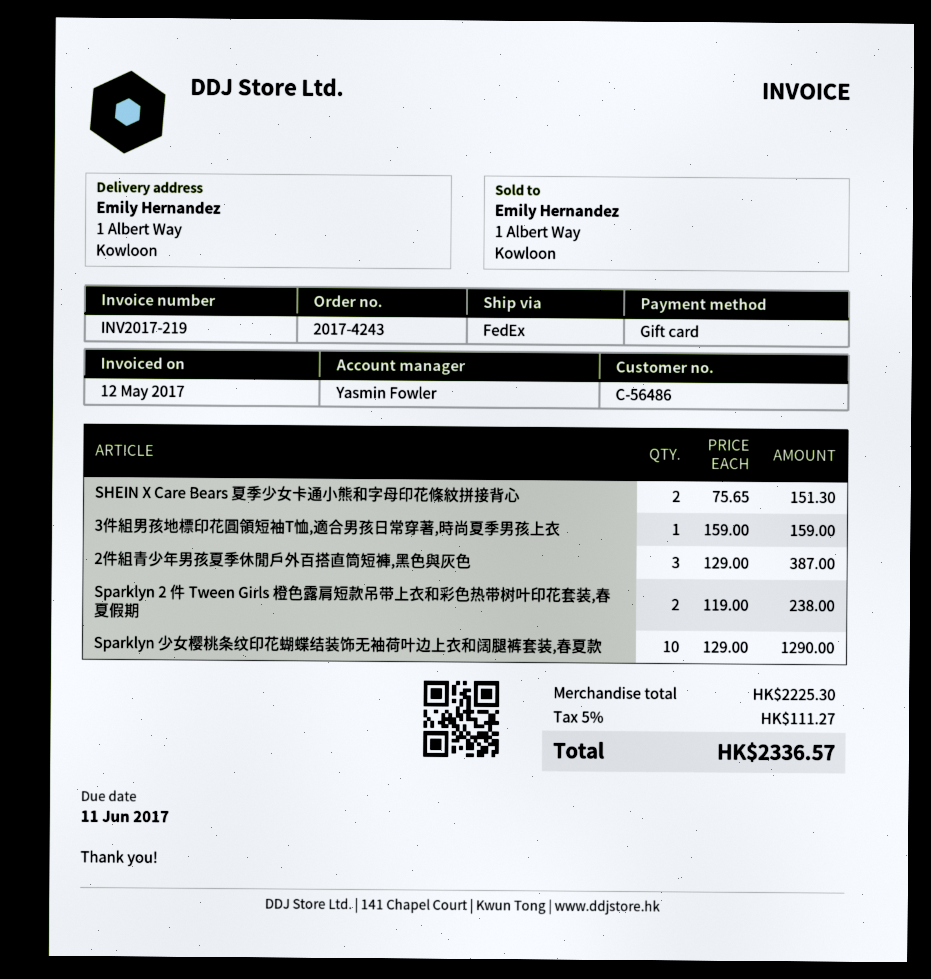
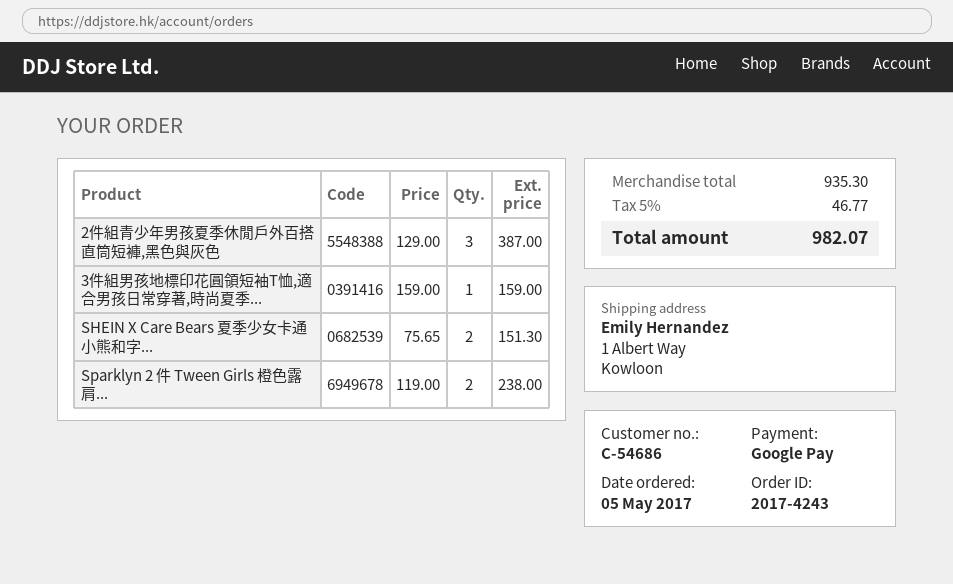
customer number: C-56486 -> C-54686
payment method: gift card -> Google Pay
Sparklyn 少女樱桃条纹印花蝴蝶结装饰无袖荷叶边上衣和阔腿裤套装,春夏款: 10 x 129.00 = 1290.00 -> none
subtotal: 2225.30 -> 935.30
tax: 5% = 111.27 -> 5% = 46.77
total: 2336.57 -> 982.07

